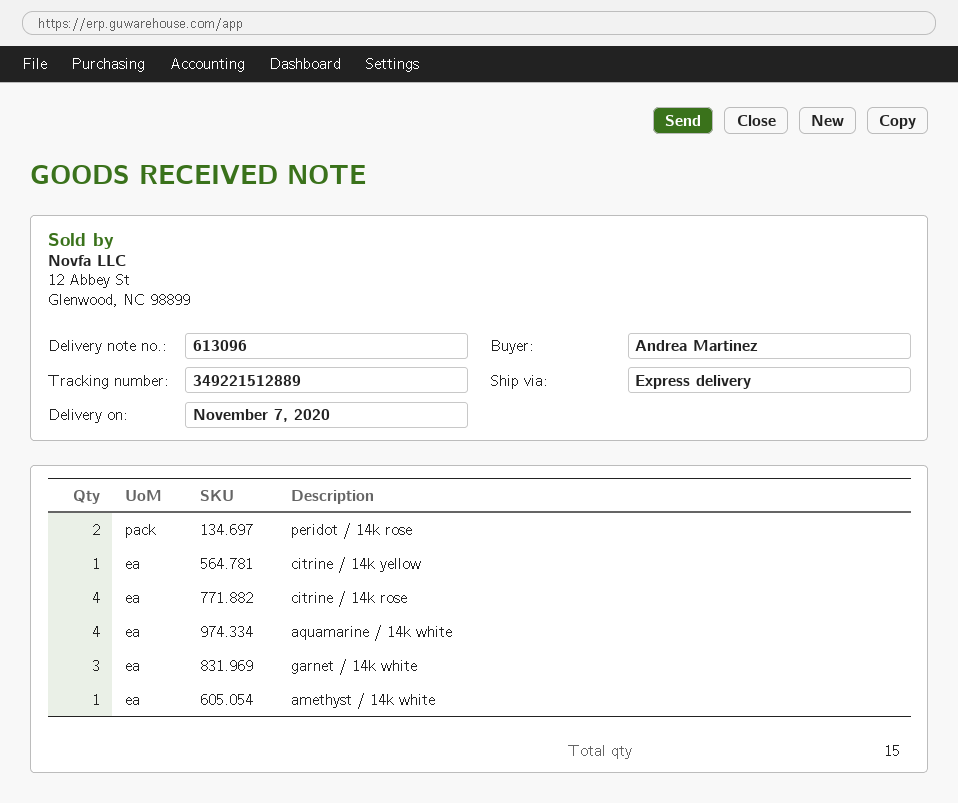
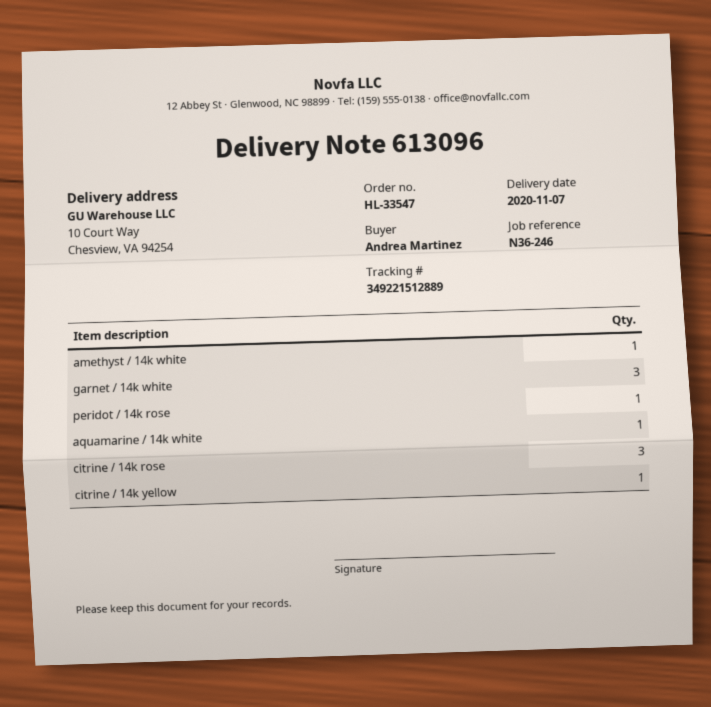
peridot / 14k rose: 2 -> 1
citrine / 14k rose: 4 -> 3
aquamarine / 14k white: 4 -> 1

